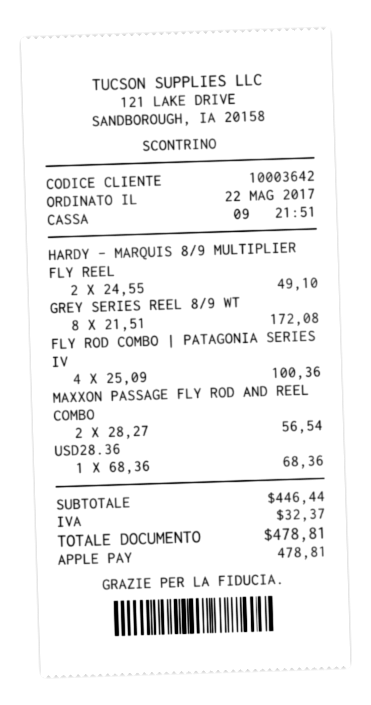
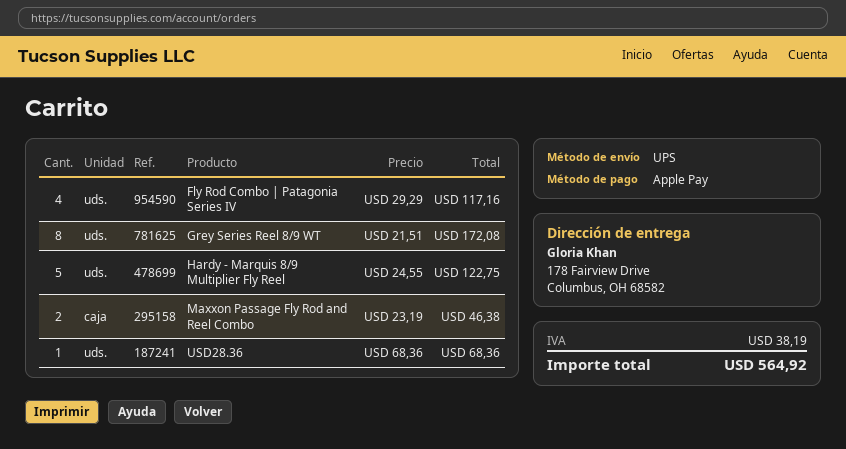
HARDY - MARQUIS 8/9 MULTIPLIER FLY REEL: 2 x 24.55 = 49.10 -> 5 x 24.55 = 122.75
FLY ROD COMBO | PATAGONIA SERIES IV: 4 x 25.09 = 100.36 -> 4 x 29.29 = 117.16
MAXXON PASSAGE FLY ROD AND REEL COMBO: 2 x 28.27 = 56.54 -> 2 x 23.19 = 46.38
tax: 32.37 -> 38.19
total: 478.81 -> 564.92

